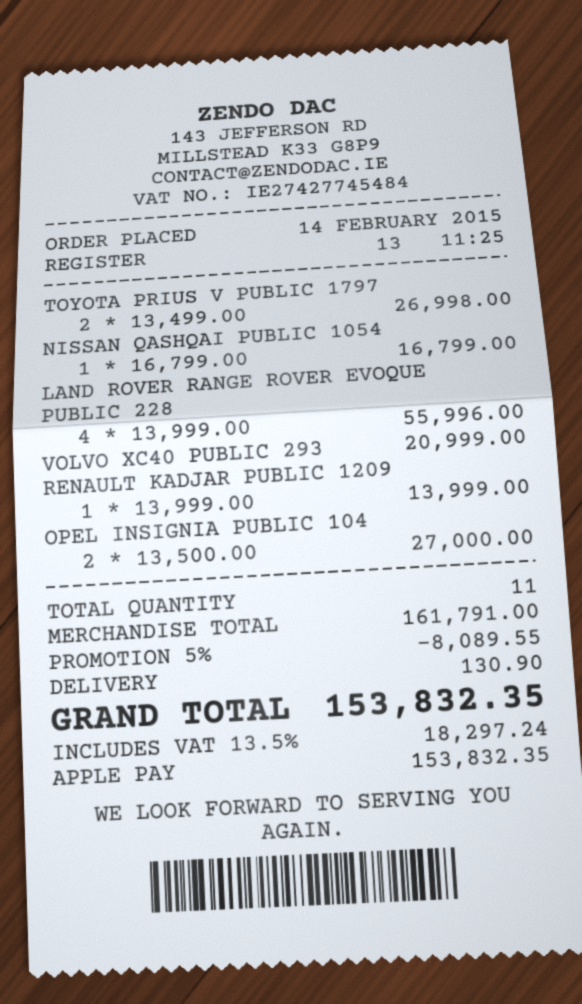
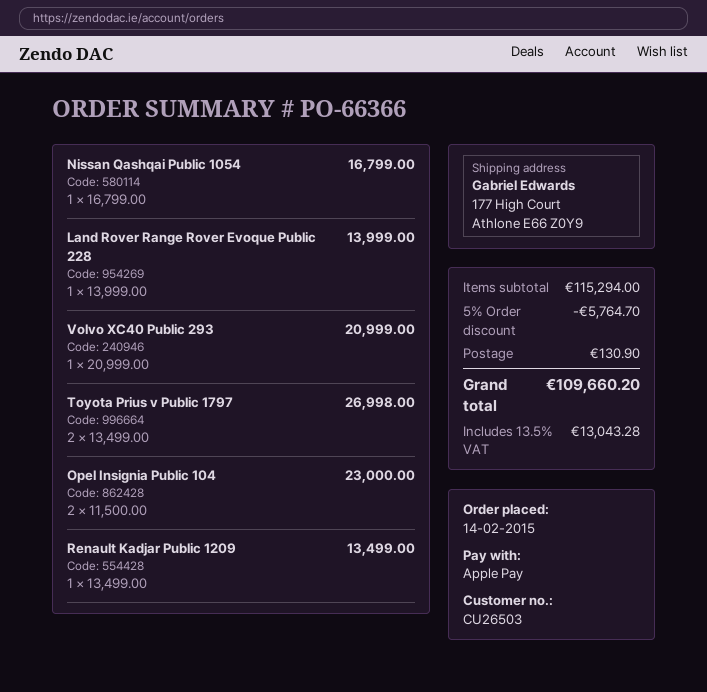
LAND ROVER RANGE ROVER EVOQUE PUBLIC 228: 4 x 13999.00 = 55996.00 -> 1 x 13999.00 = 13999.00
RENAULT KADJAR PUBLIC 1209: 1 x 13999.00 = 13999.00 -> 1 x 13499.00 = 13499.00
OPEL INSIGNIA PUBLIC 104: 2 x 13500.00 = 27000.00 -> 2 x 11500.00 = 23000.00
subtotal: 161791.00 -> 115294.00
discount: 5% = 8089.55 -> 5% = 5764.70
tax: 13.5% = 18297.24 -> 13.5% = 13043.28
total: 153832.35 -> 109660.20

